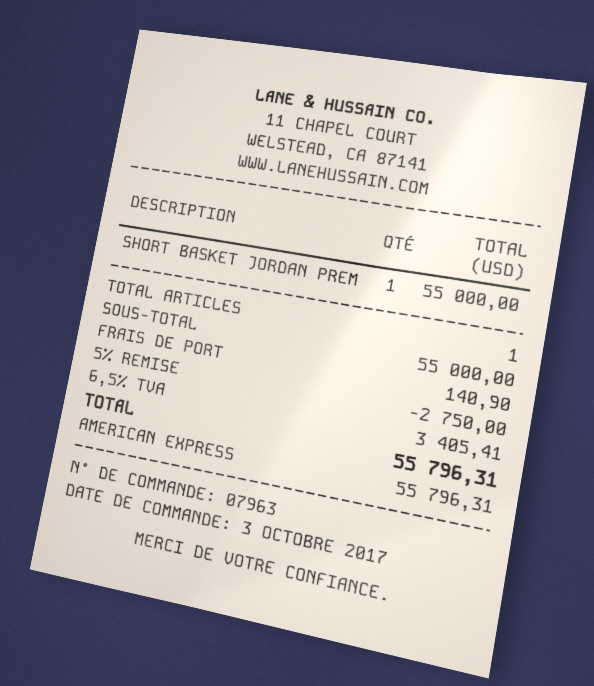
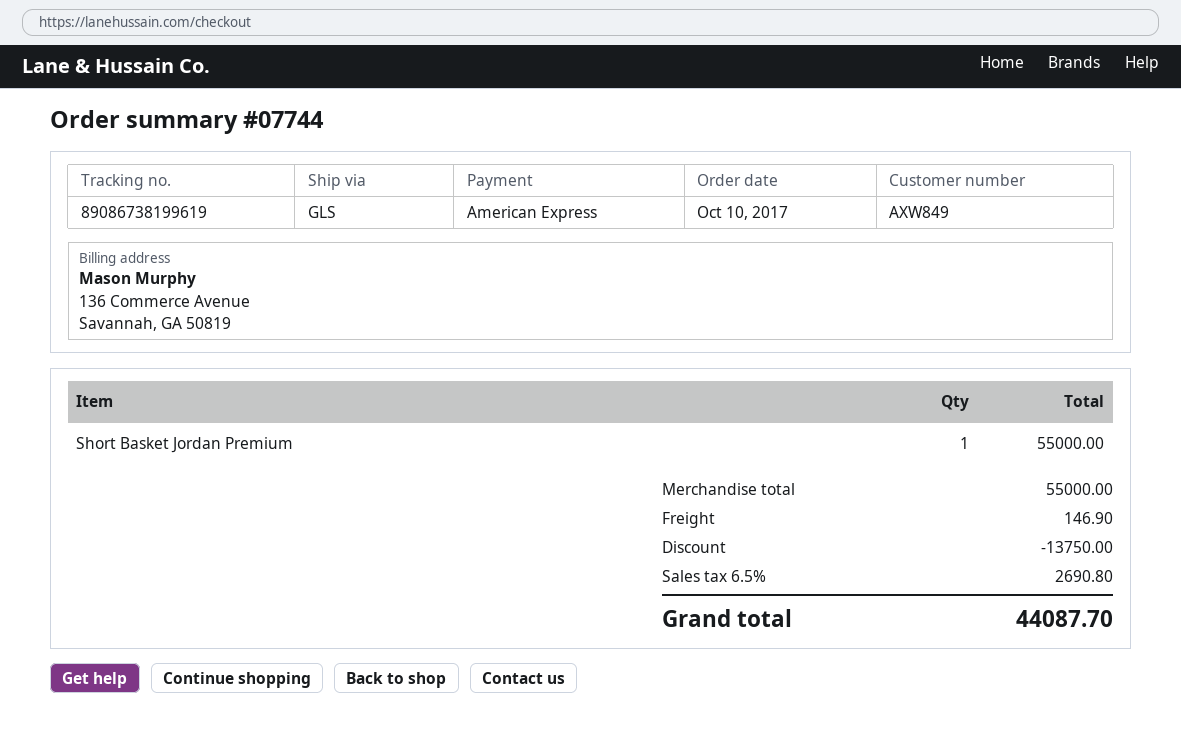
order number: 07963 -> 07744
order date: 2017-10-03 -> 2017-10-10
discount: 2750.00 -> 13750.00
shipping: 140.90 -> 146.90
tax: 6.5% = 3405.41 -> 6.5% = 2690.80
total: 55796.31 -> 44087.70

